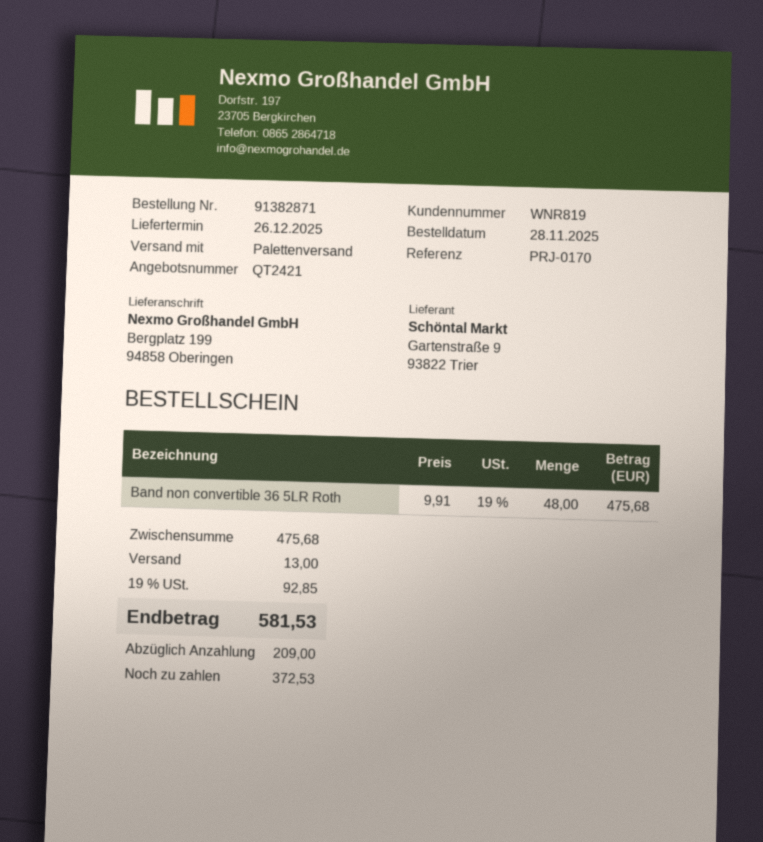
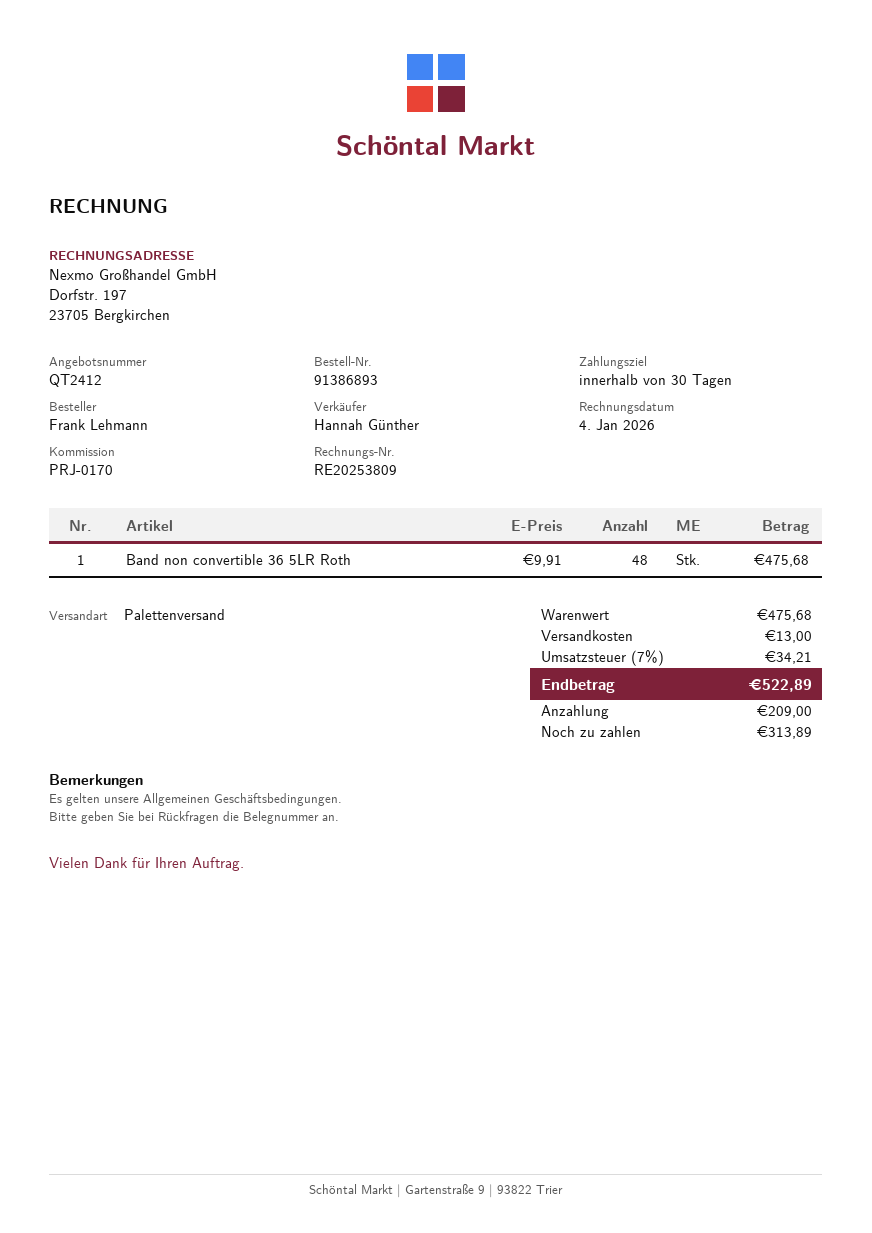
quote number: QT2421 -> QT2412
order number: 91382871 -> 91386893
tax: 19% = 92.85 -> 7% = 34.21
total: 581.53 -> 522.89
balance: 372.53 -> 313.89

